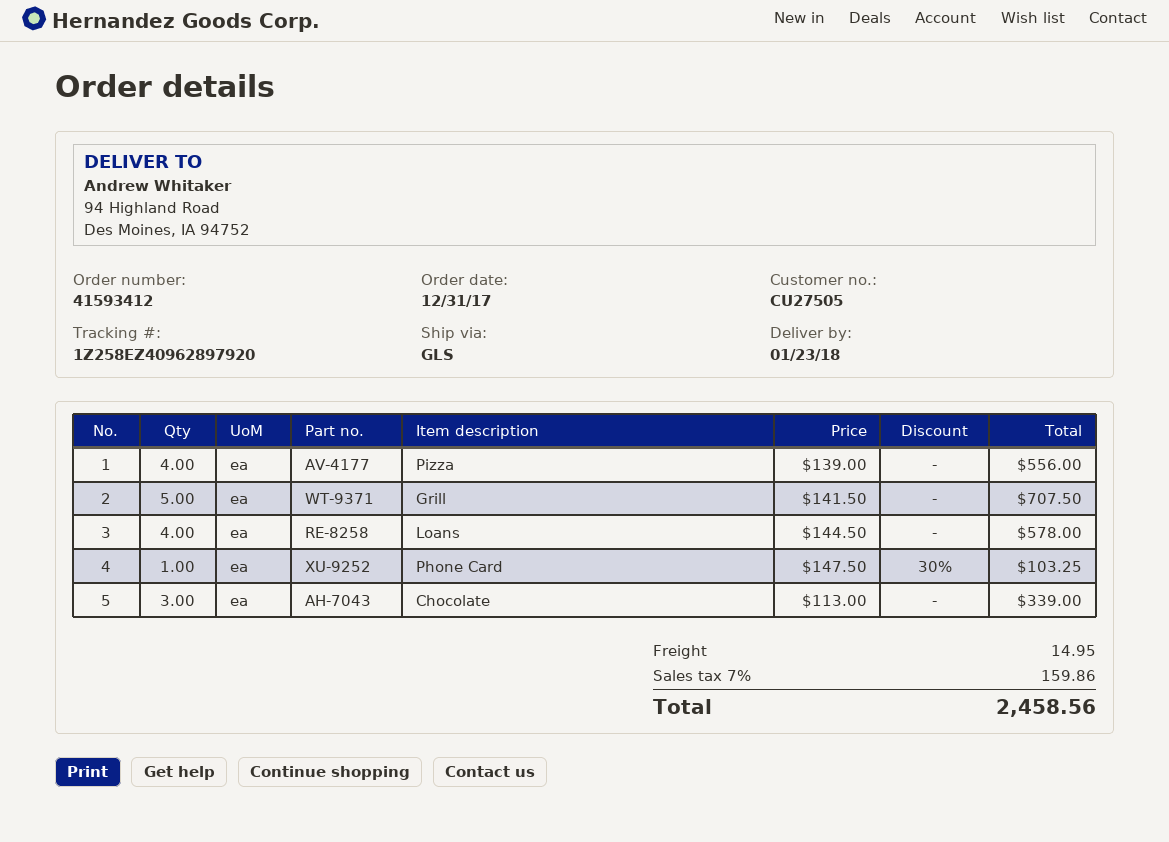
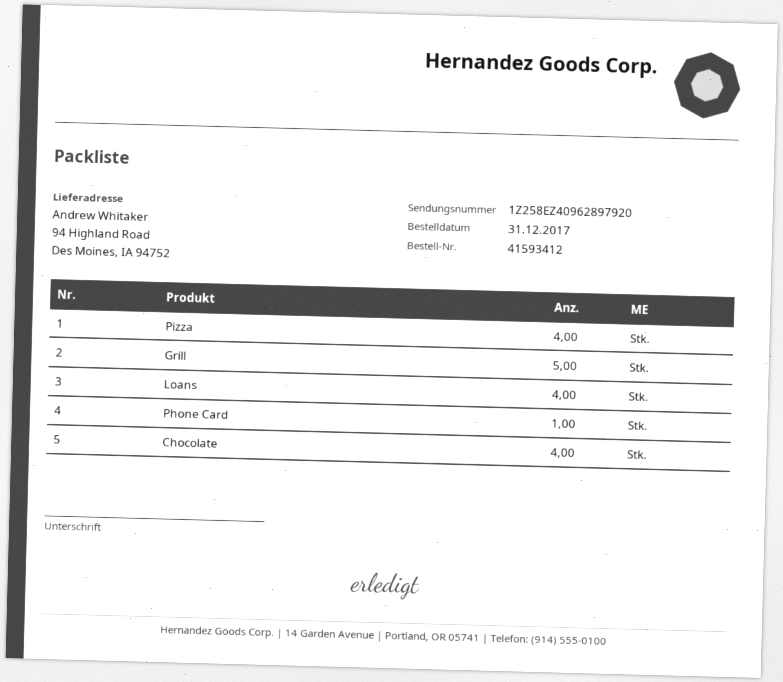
Chocolate: 3 -> 4

